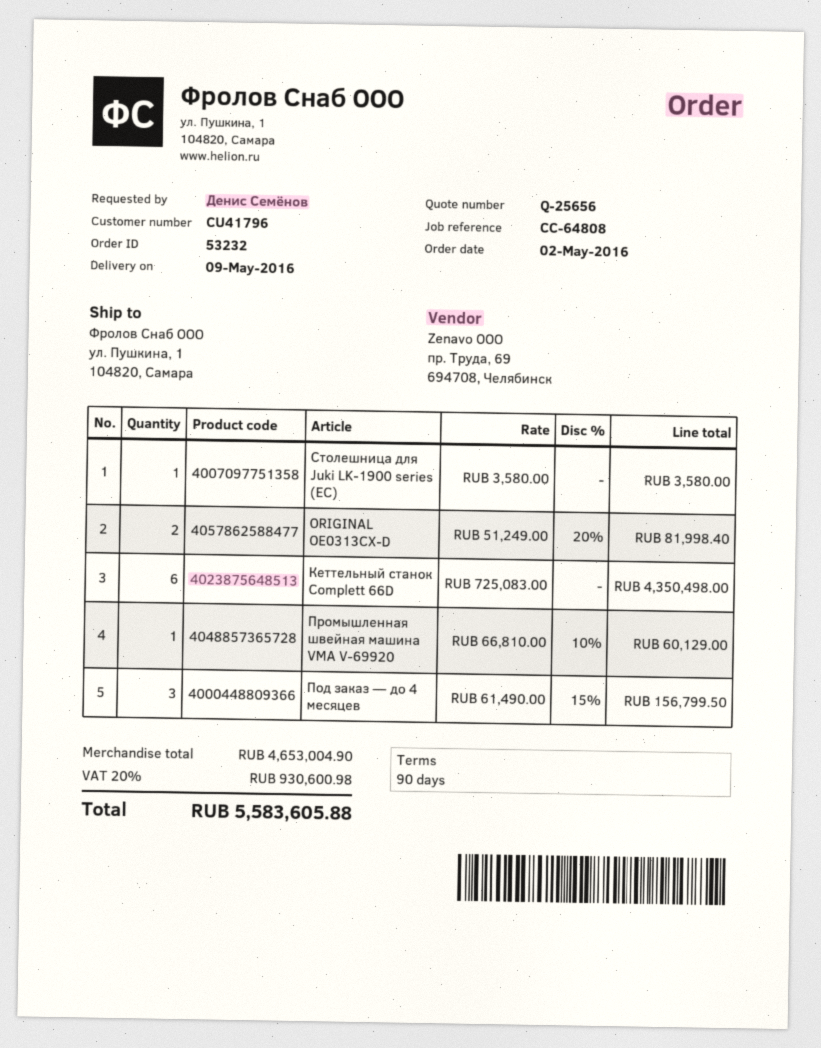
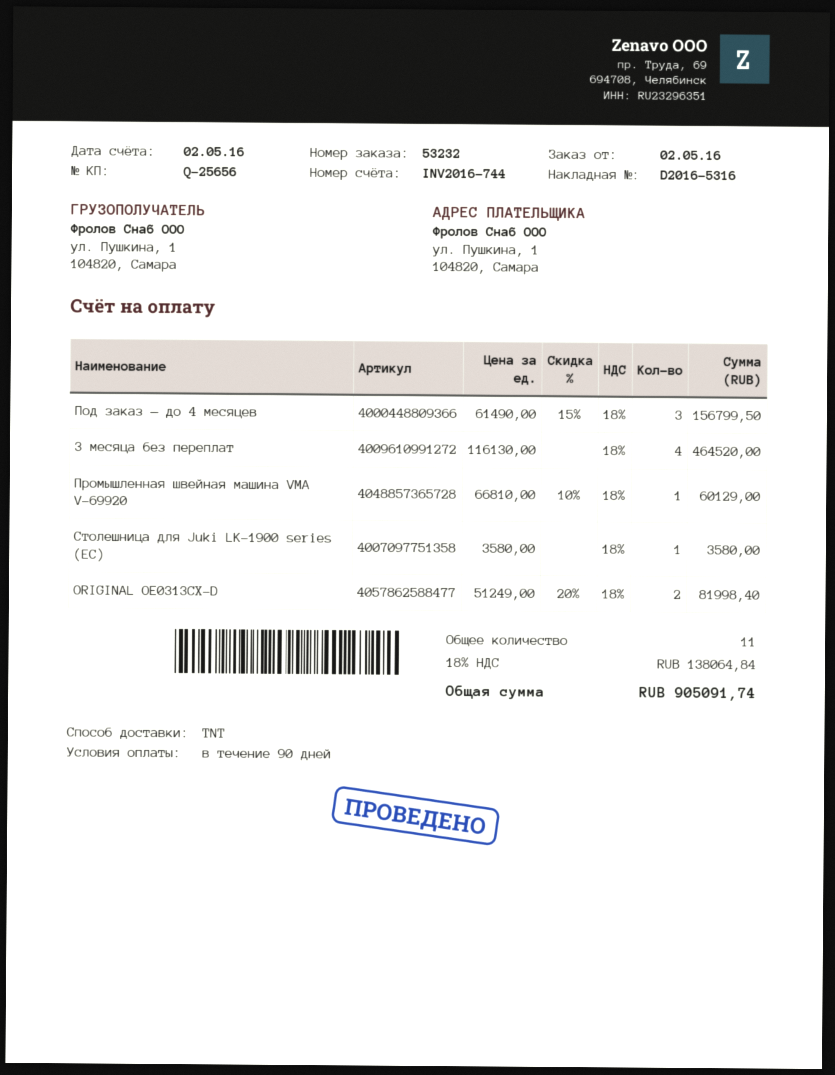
Кеттельный станок Complett 66D: 6 x 725083.00 = 4350498.00 -> none
3 месяца без переплат: none -> 4 x 116130.00 = 464520.00
tax: 20% = 930600.98 -> 18% = 138064.84
total: 5583605.88 -> 905091.74

